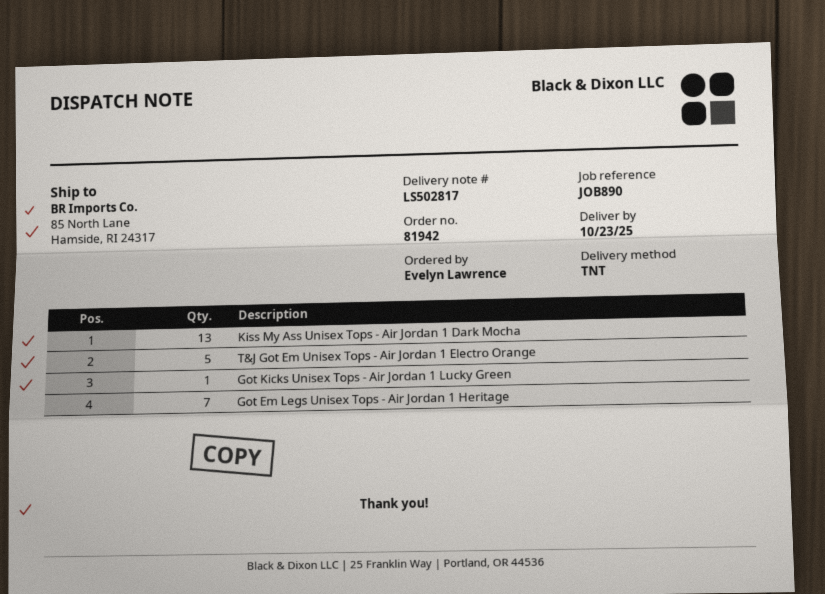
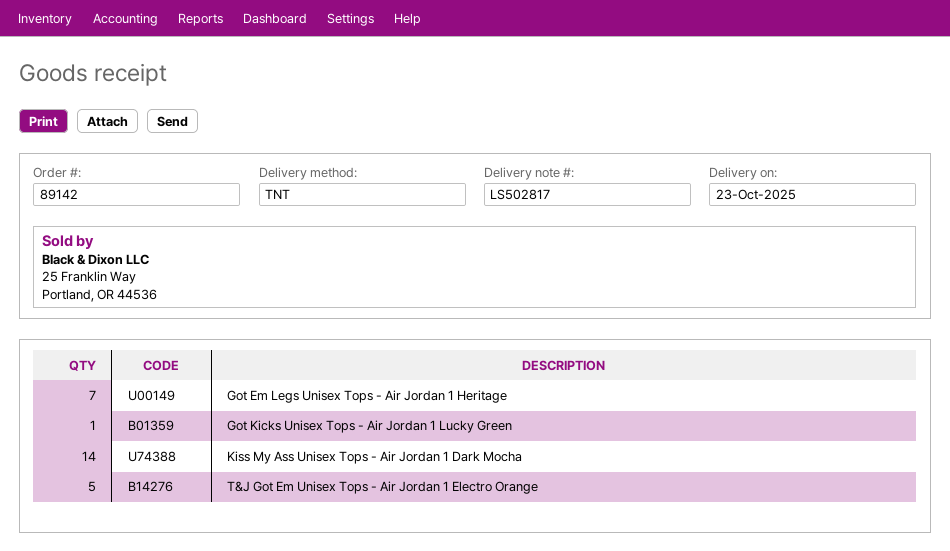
order number: 81942 -> 89142
Kiss My Ass Unisex Tops - Air Jordan 1 Dark Mocha: 13 -> 14

